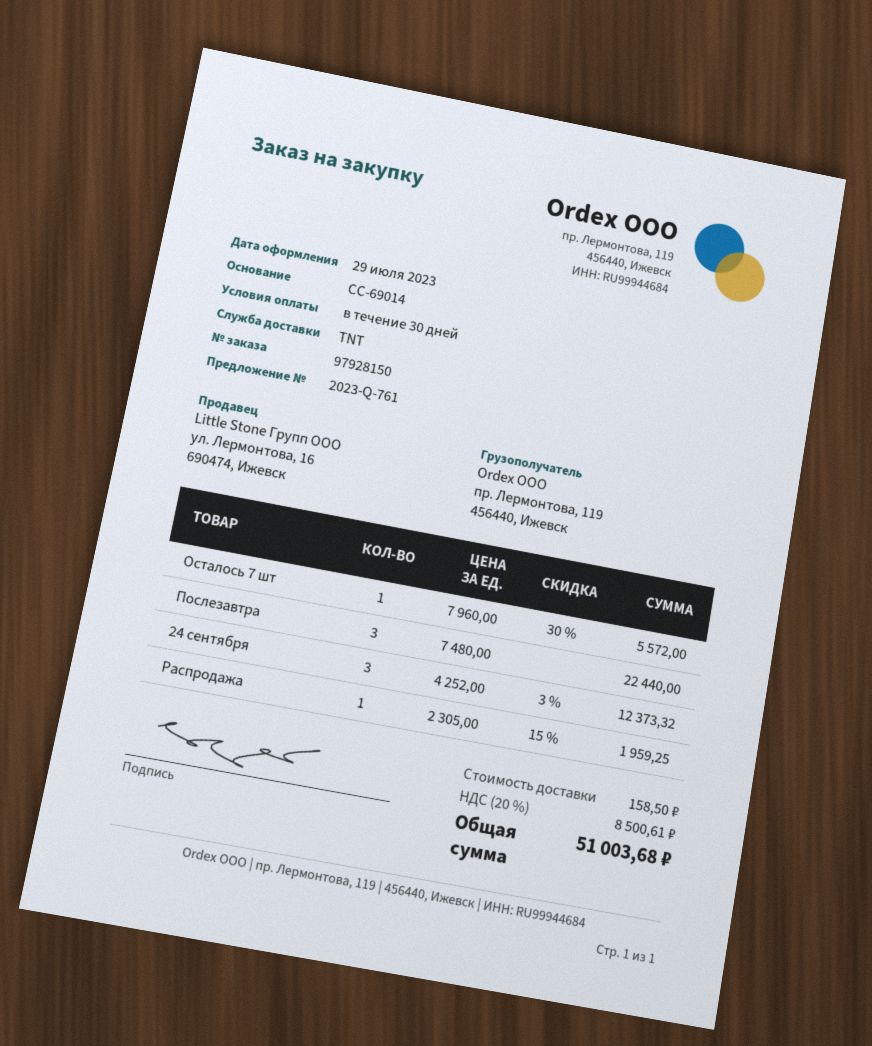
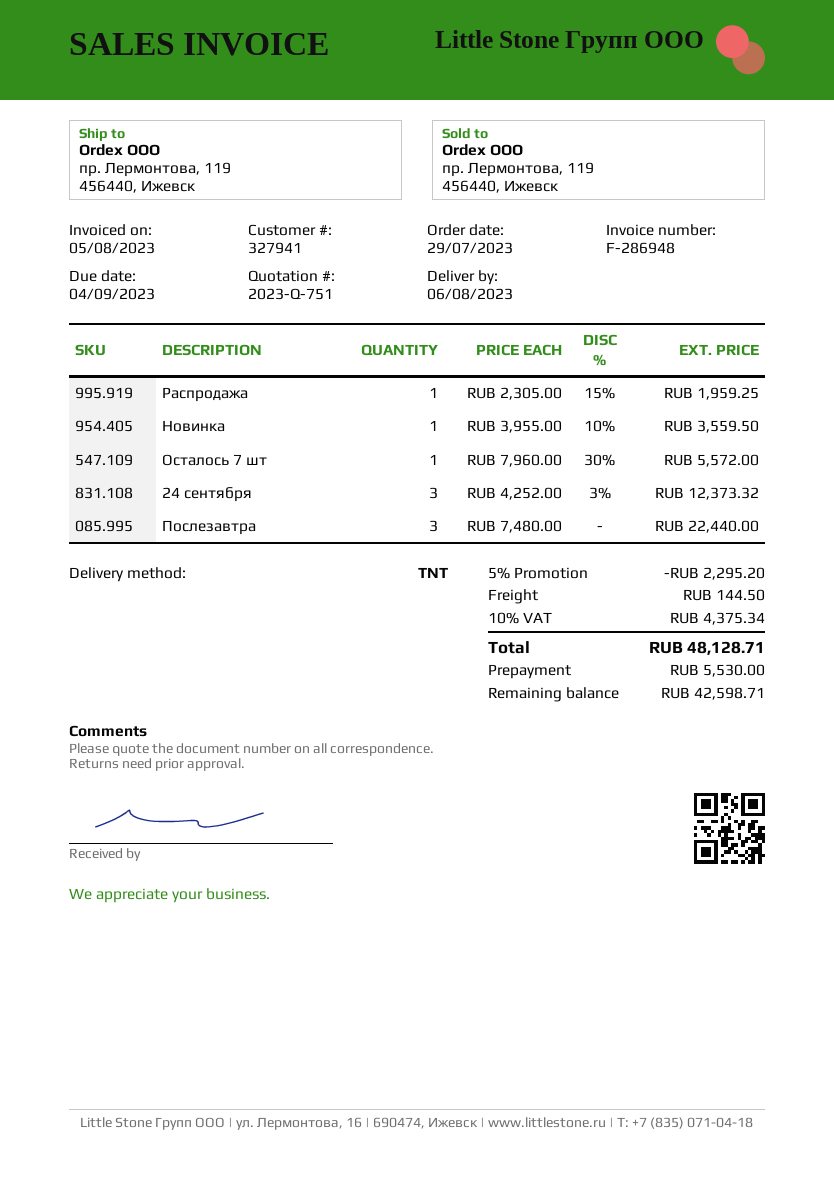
quote number: 2023-Q-761 -> 2023-Q-751
Новинка: none -> 1 x 3955.00 - 10% = 3559.50
discount: none -> 5% = 2295.20
shipping: 158.50 -> 144.50
tax: 20% = 8500.61 -> 10% = 4375.34
total: 51003.68 -> 48128.71

